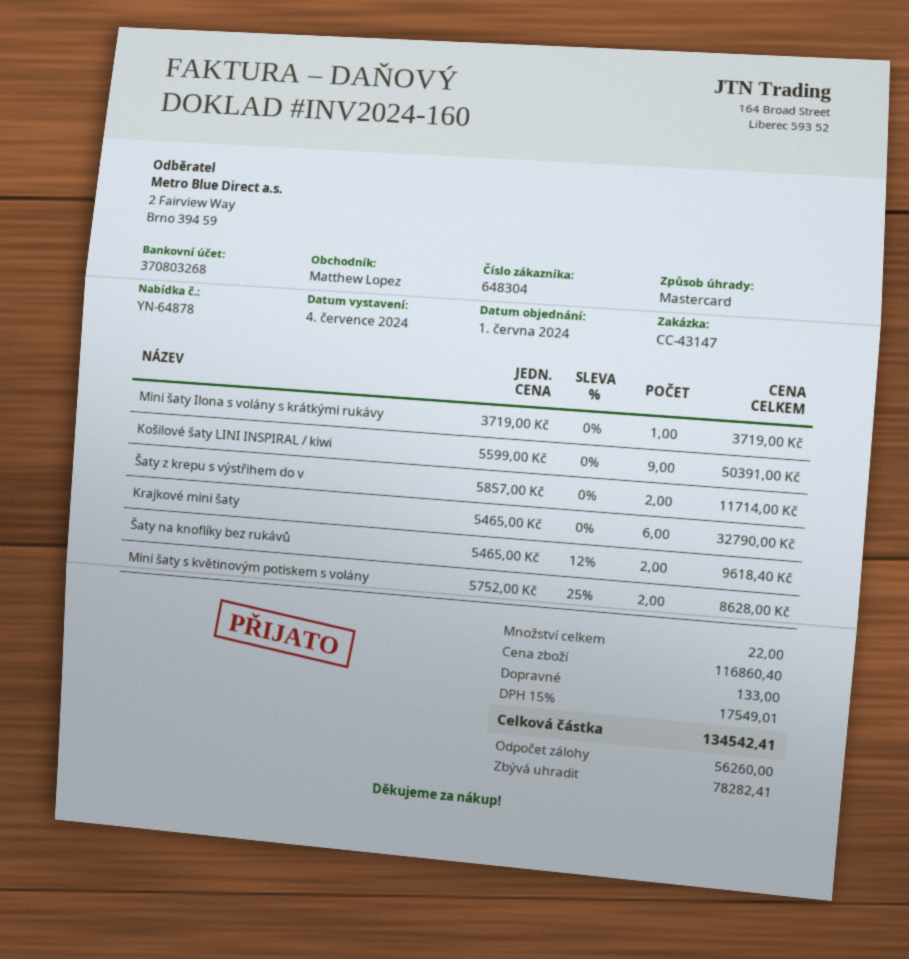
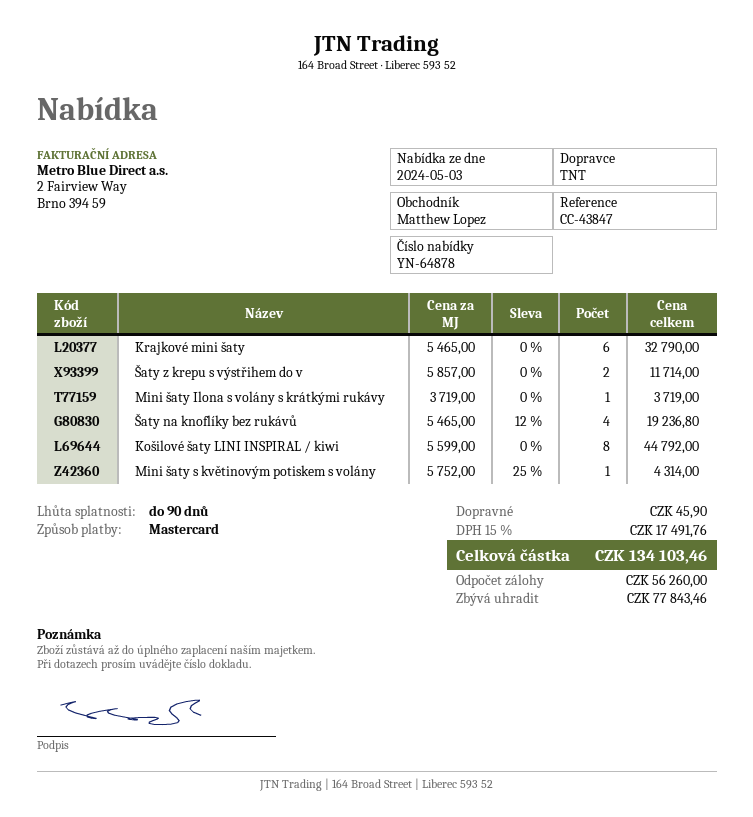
reference: CC-43147 -> CC-43847
Košilové šaty LINI INSPIRAL / kiwi: 9 x 5599.00 = 50391.00 -> 8 x 5599.00 = 44792.00
Šaty na knoflíky bez rukávů: 2 x 5465.00 - 12% = 9618.40 -> 4 x 5465.00 - 12% = 19236.80
Mini šaty s květinovým potiskem s volány: 2 x 5752.00 - 25% = 8628.00 -> 1 x 5752.00 - 25% = 4314.00
shipping: 133.00 -> 45.90
tax: 15% = 17549.01 -> 15% = 17491.76
total: 134542.41 -> 134103.46
balance: 78282.41 -> 77843.46

